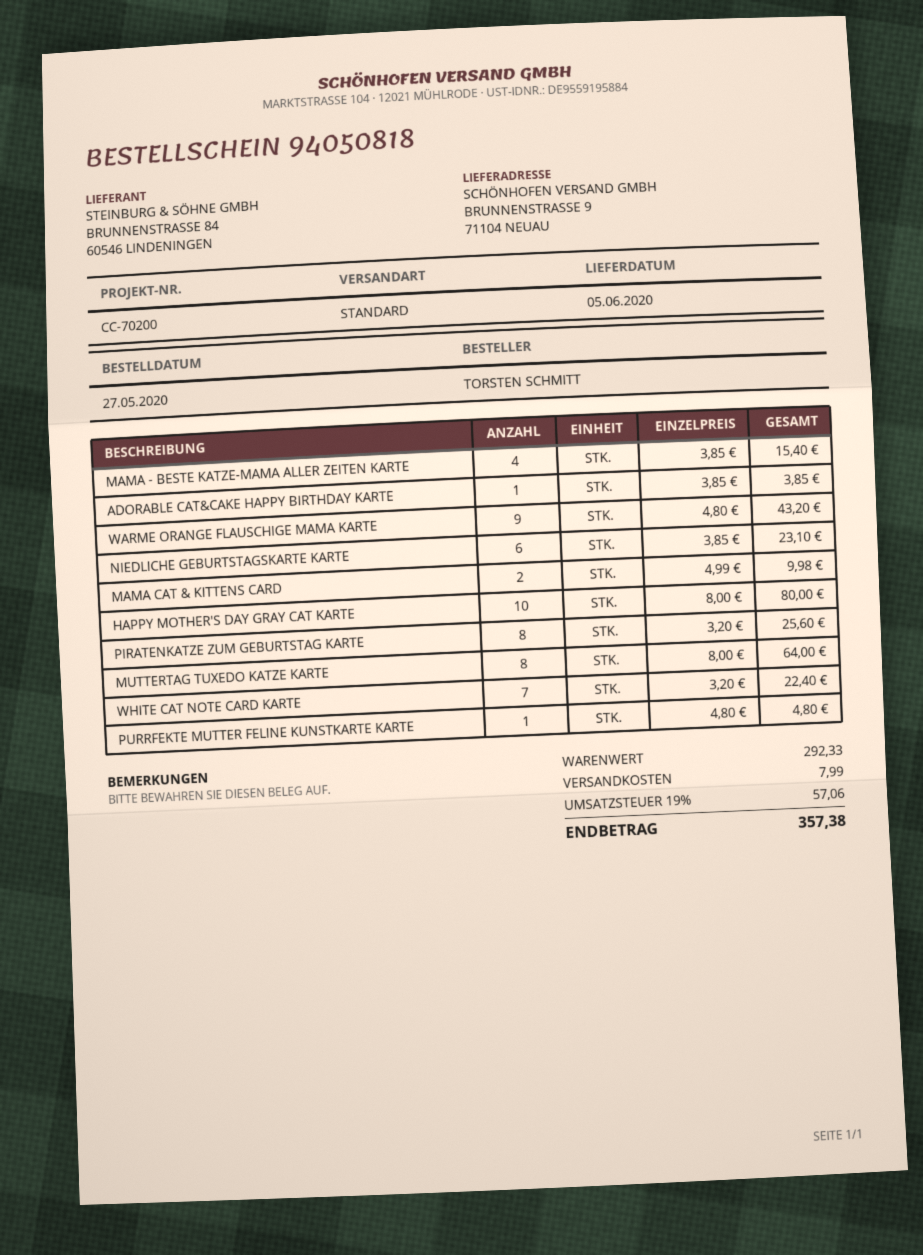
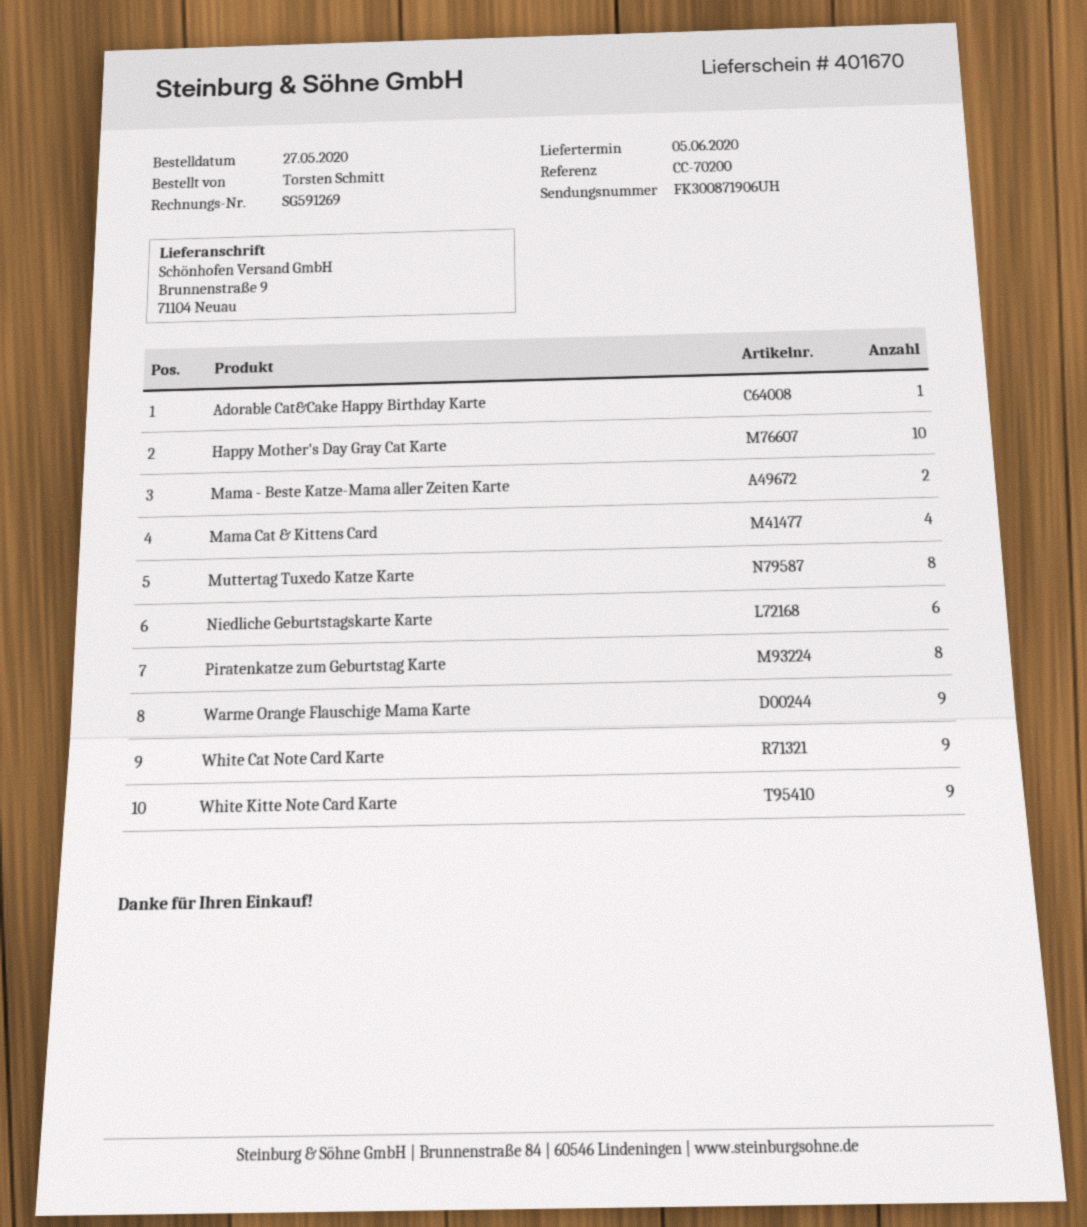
MAMA - BESTE KATZE-MAMA ALLER ZEITEN KARTE: 4 -> 2
MAMA CAT & KITTENS CARD: 2 -> 4
WHITE CAT NOTE CARD KARTE: 7 -> 9
PURRFEKTE MUTTER FELINE KUNSTKARTE KARTE: 1 -> none
White Kitte Note Card Karte: none -> 9

